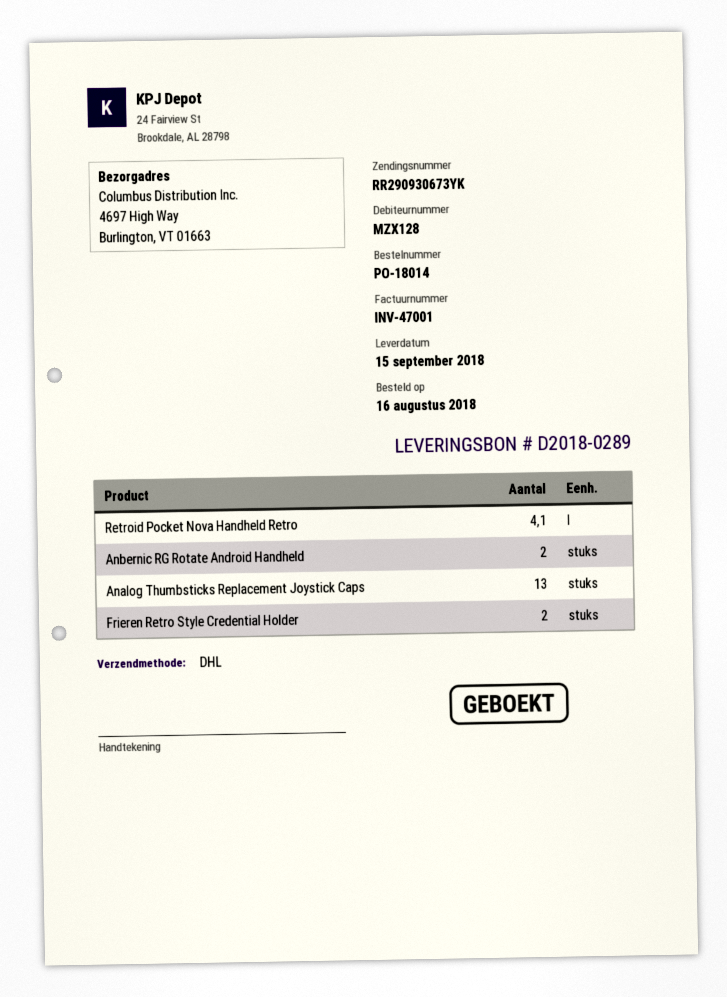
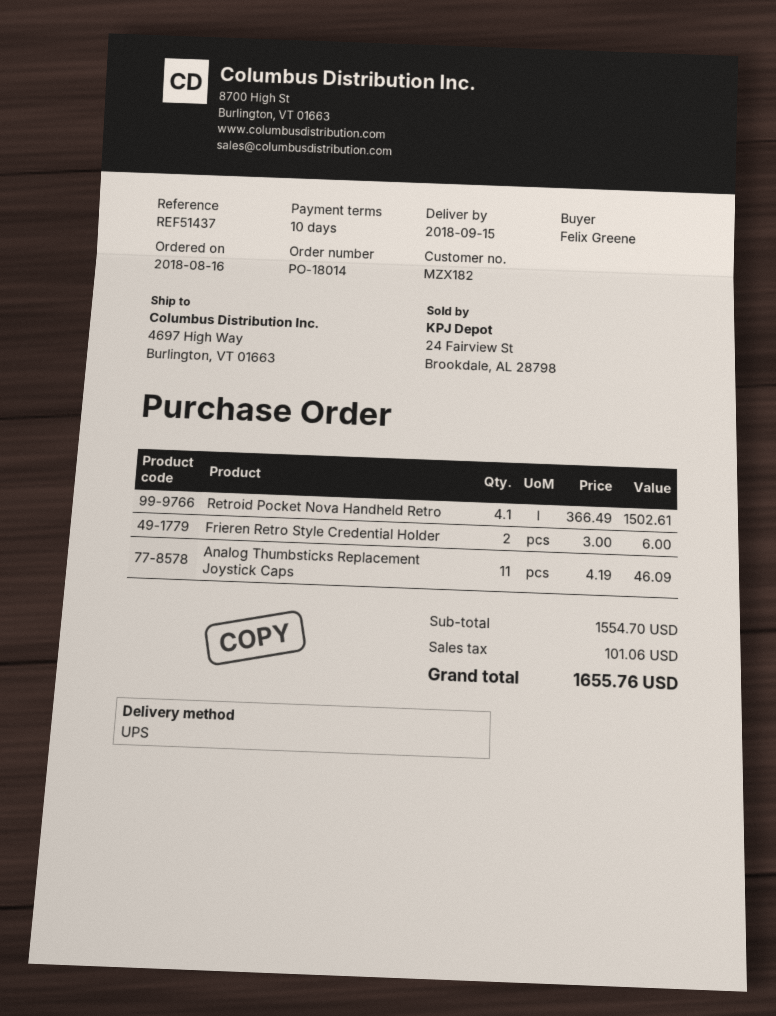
customer number: MZX128 -> MZX182
shipping method: DHL -> UPS
Anbernic RG Rotate Android Handheld: 2 -> none
Analog Thumbsticks Replacement Joystick Caps: 13 -> 11

